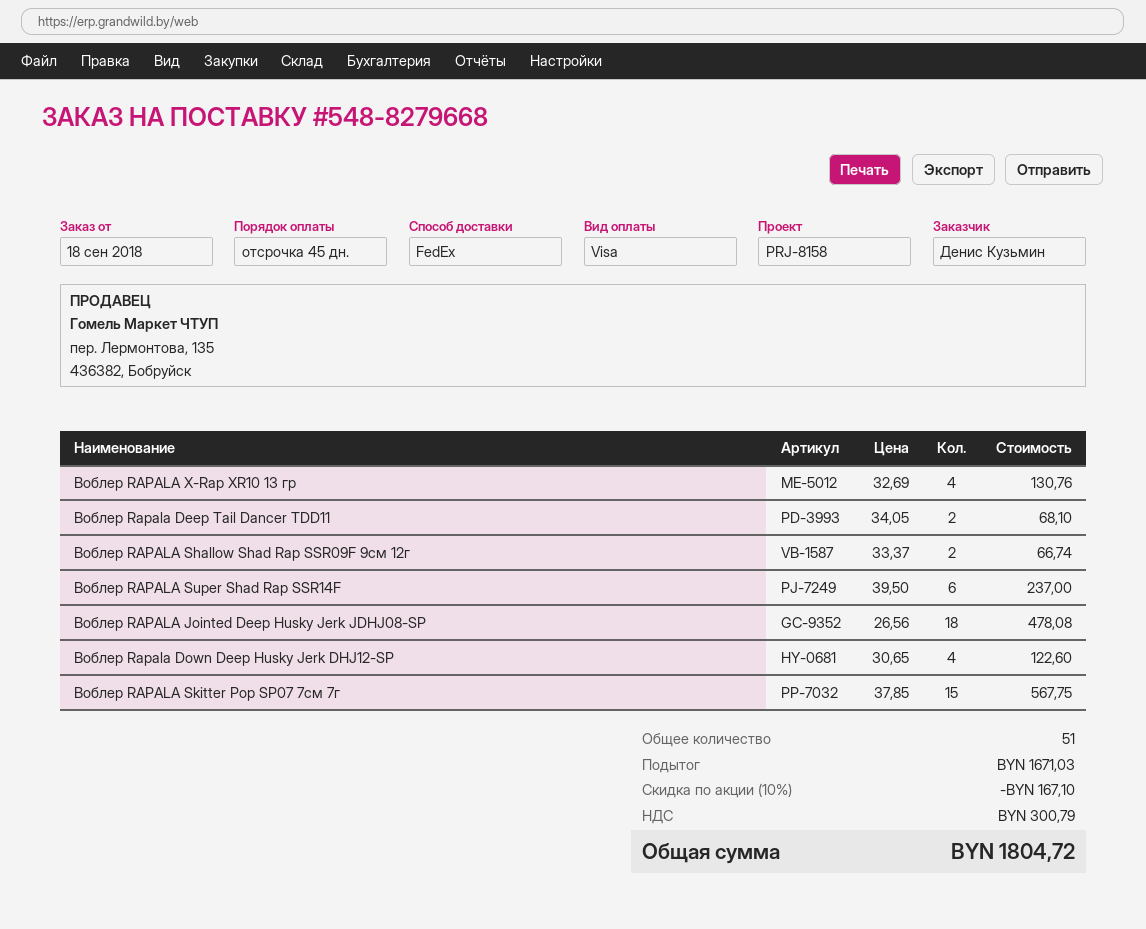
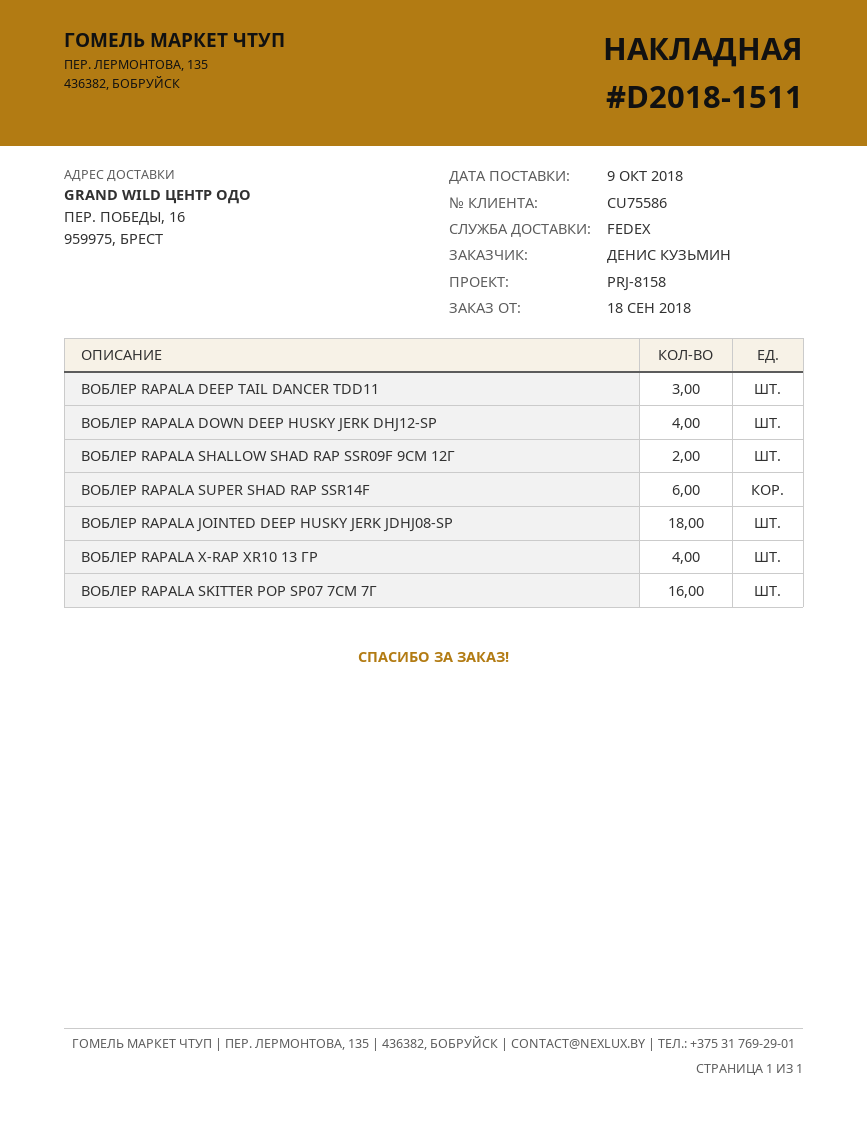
Воблер Rapala Deep Tail Dancer TDD11: 2 -> 3
Воблер RAPALA Skitter Pop SP07 7см 7г: 15 -> 16

